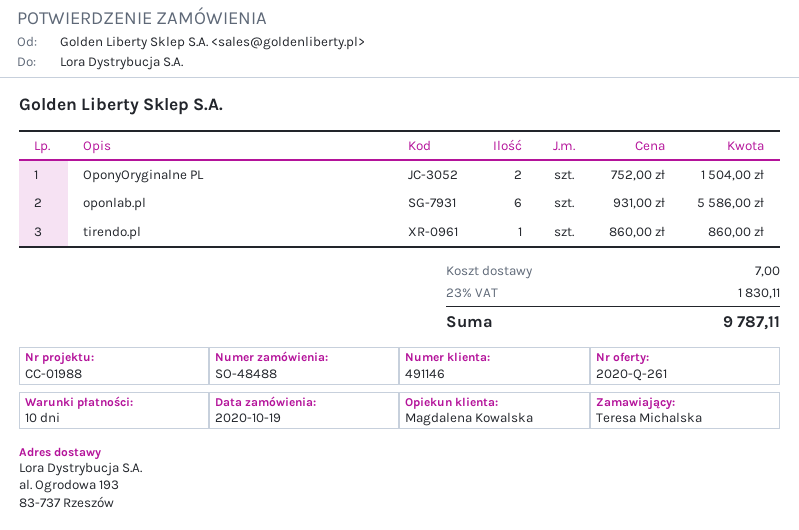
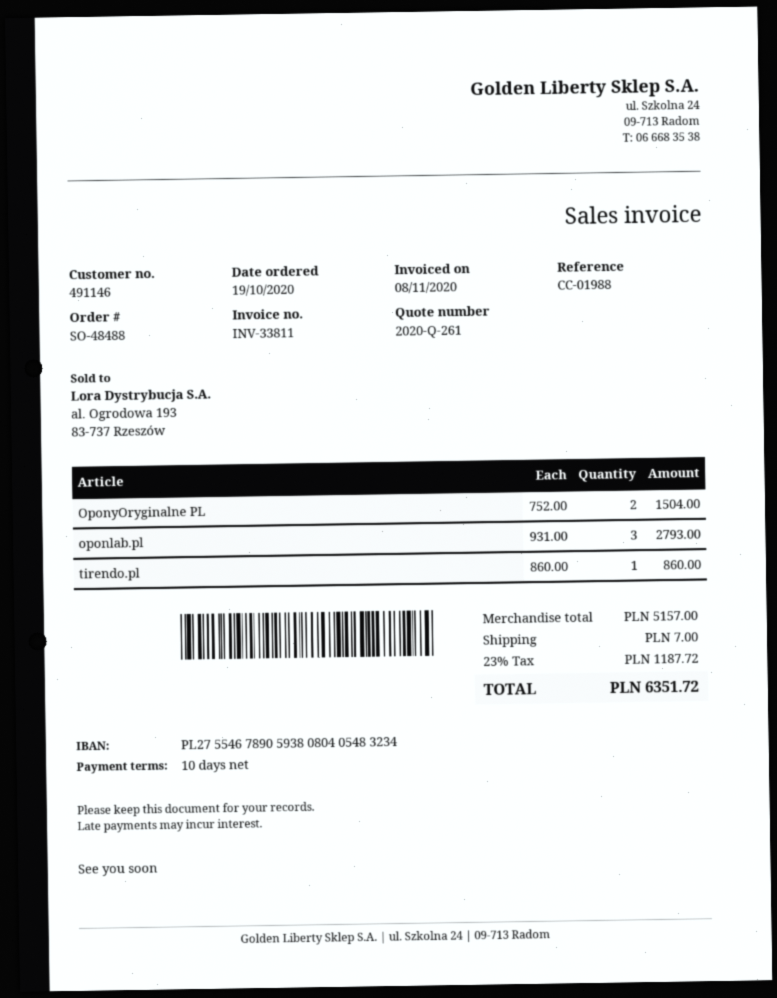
oponlab.pl: 6 x 931.00 = 5586.00 -> 3 x 931.00 = 2793.00
tax: 23% = 1830.11 -> 23% = 1187.72
total: 9787.11 -> 6351.72

